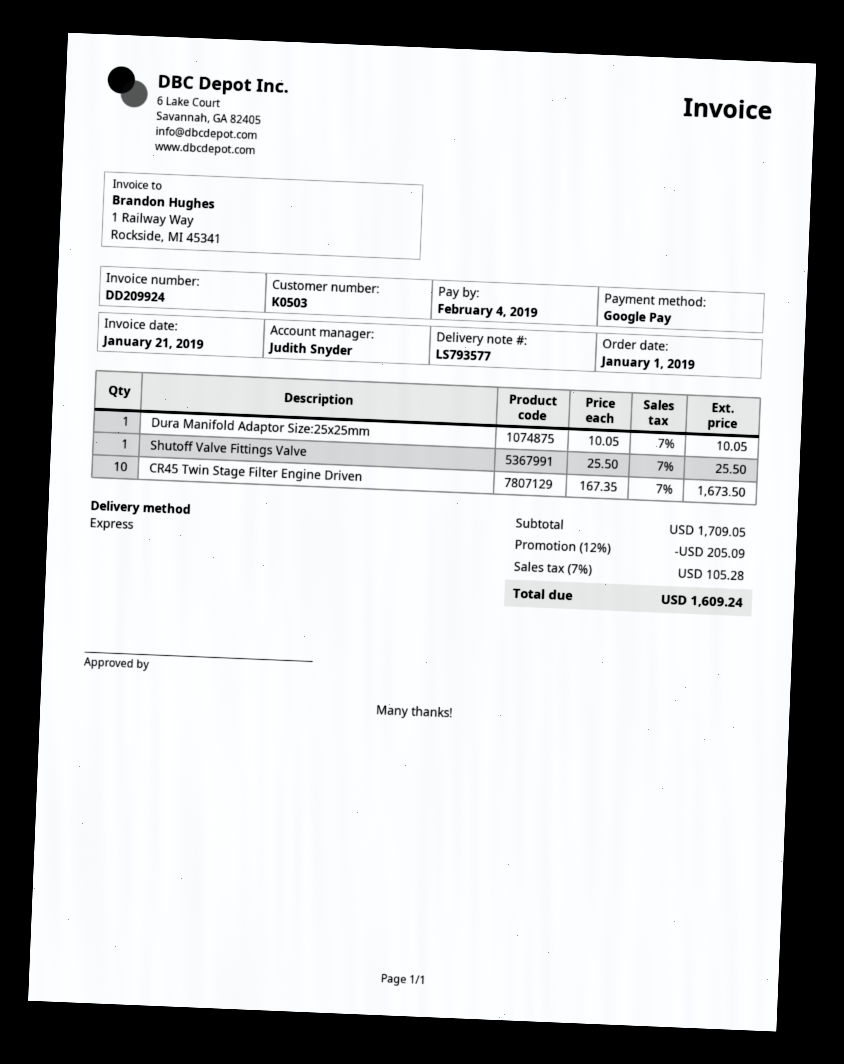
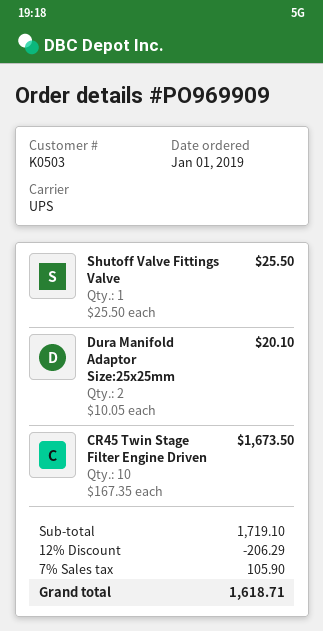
shipping method: express -> UPS
Dura Manifold Adaptor Size:25x25mm: 1 x 10.05 = 10.05 -> 2 x 10.05 = 20.10
subtotal: 1709.05 -> 1719.10
discount: 12% = 205.09 -> 12% = 206.29
tax: 7% = 105.28 -> 7% = 105.90
total: 1609.24 -> 1618.71

